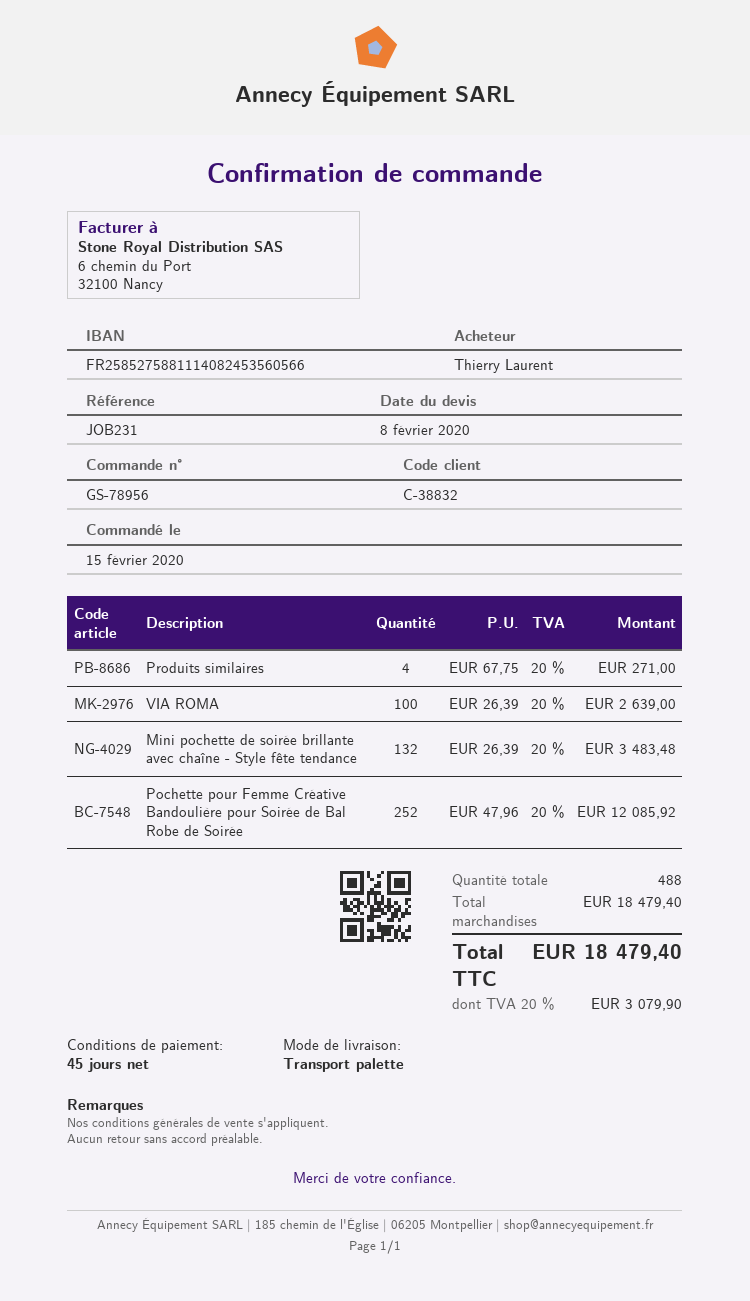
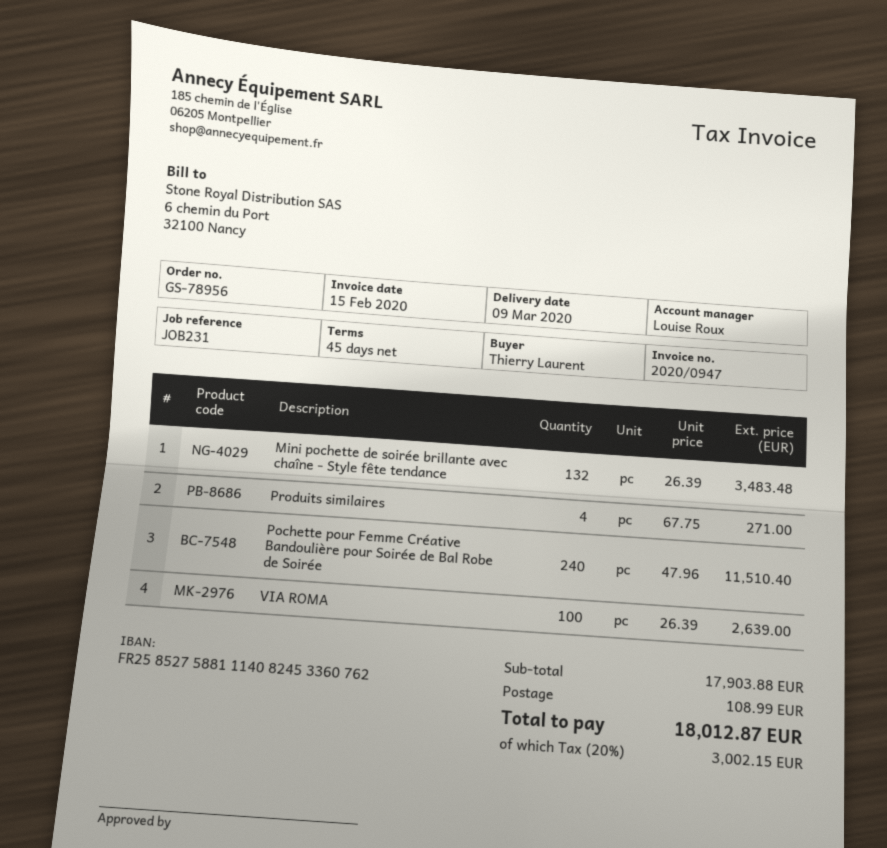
bank account: FR2585275881114082453560566 -> FR2585275881114082453360762
Pochette pour Femme Créative Bandoulière pour Soirée de Bal Robe de Soirée: 252 x 47.96 = 12085.92 -> 240 x 47.96 = 11510.40
subtotal: 18479.40 -> 17903.88
shipping: none -> 108.99
tax: 20% = 3079.90 -> 20% = 3002.15
total: 18479.40 -> 18012.87

